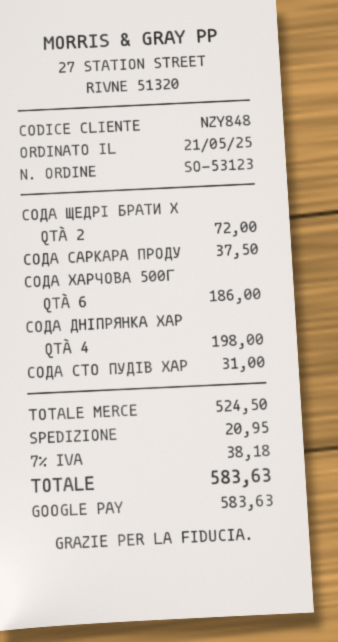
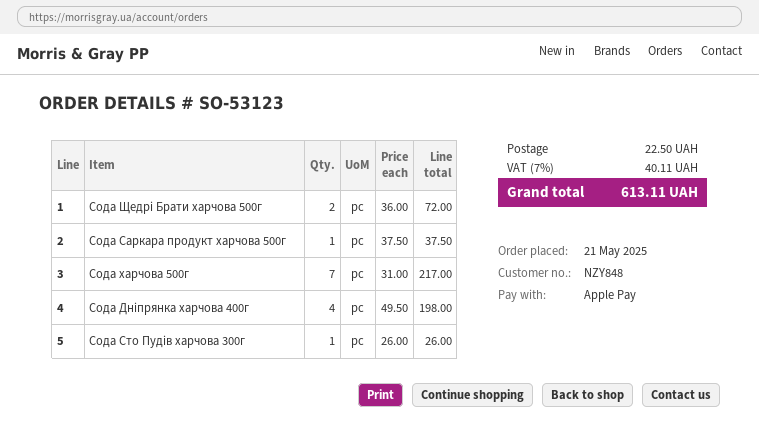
payment method: Google Pay -> Apple Pay
СОДА ХАРЧОВА 500Г: 6 for 186.00 -> 7 for 217.00
СОДА СТО ПУДІВ ХАР: 1 for 31.00 -> 1 for 26.00
shipping: 20.95 -> 22.50
tax: 7% = 38.18 -> 7% = 40.11
total: 583.63 -> 613.11

